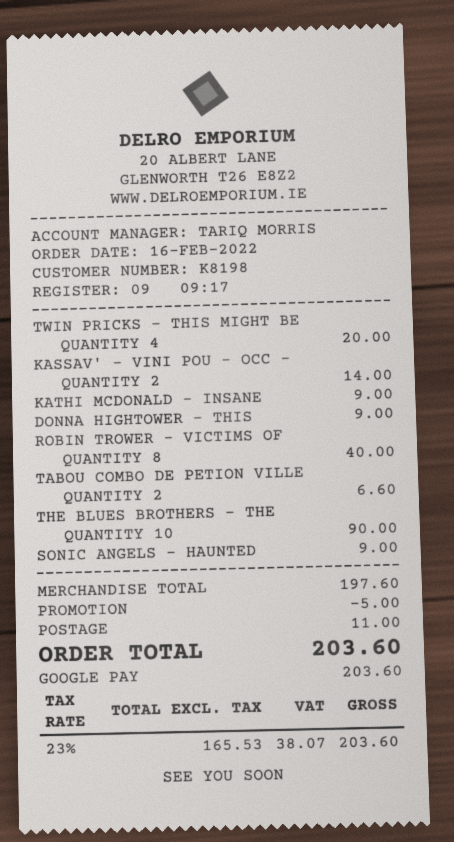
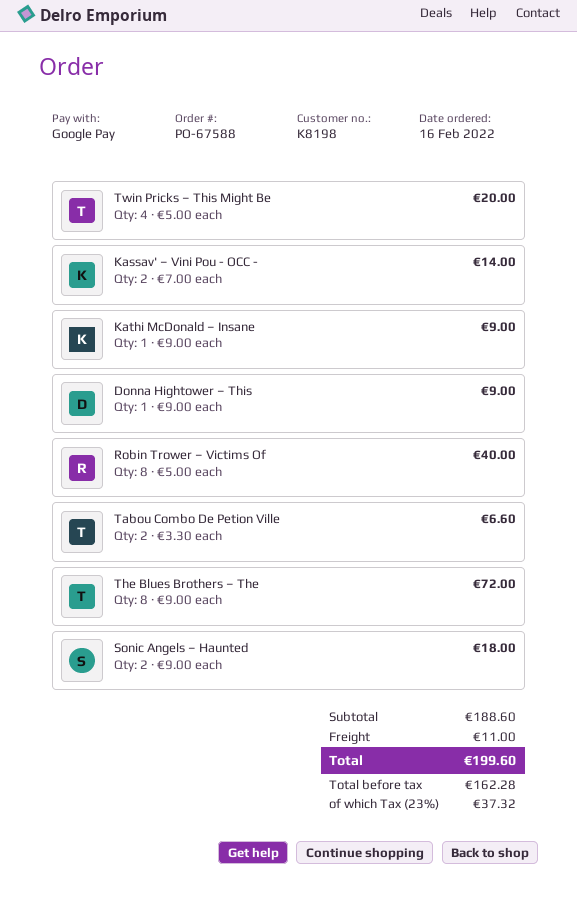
THE BLUES BROTHERS – THE: 10 for 90.00 -> 8 for 72.00
SONIC ANGELS – HAUNTED: 1 for 9.00 -> 2 for 18.00
subtotal: 197.60 -> 188.60
discount: 5.00 -> none
net: 165.53 -> 162.28
tax: 23% = 38.07 -> 23% = 37.32
total: 203.60 -> 199.60

